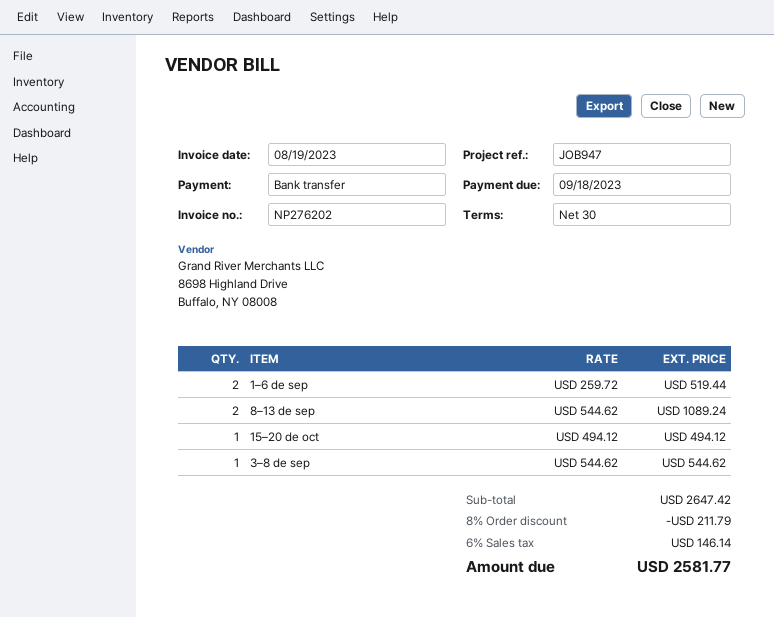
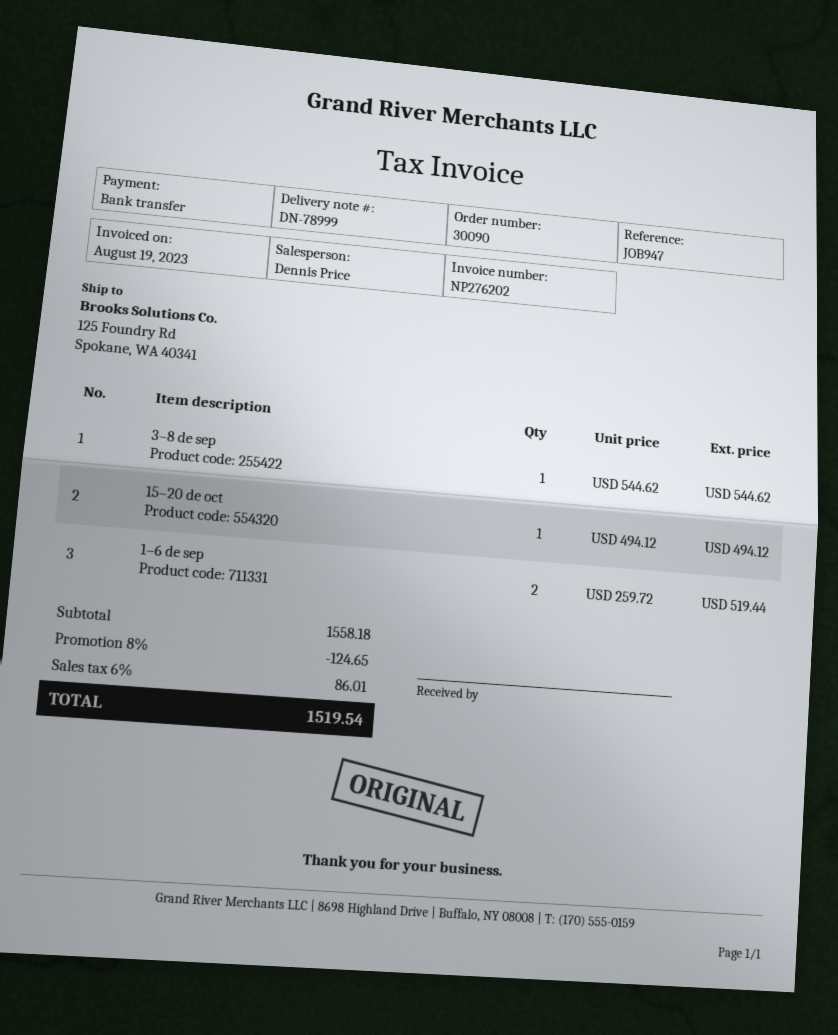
8–13 de sep: 2 x 544.62 = 1089.24 -> none
subtotal: 2647.42 -> 1558.18
discount: 8% = 211.79 -> 8% = 124.65
tax: 6% = 146.14 -> 6% = 86.01
total: 2581.77 -> 1519.54

